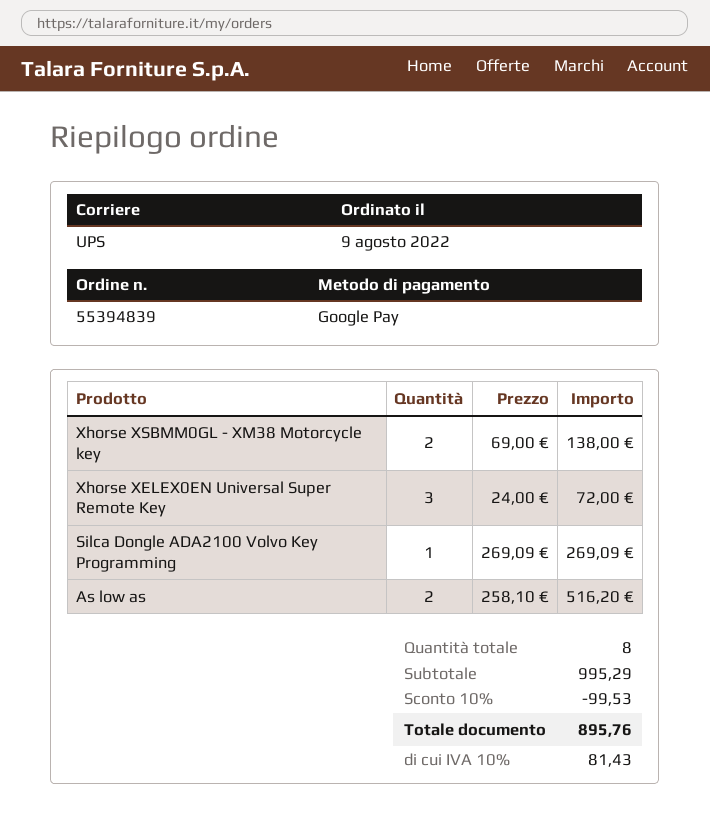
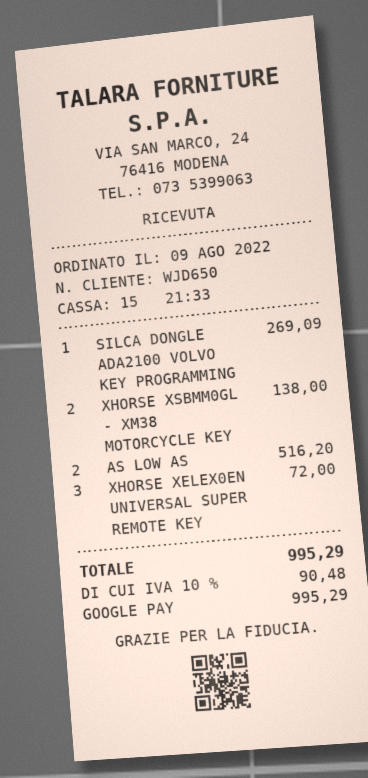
discount: 10% = 99.53 -> none
tax: 10% = 81.43 -> 10% = 90.48
total: 895.76 -> 995.29

